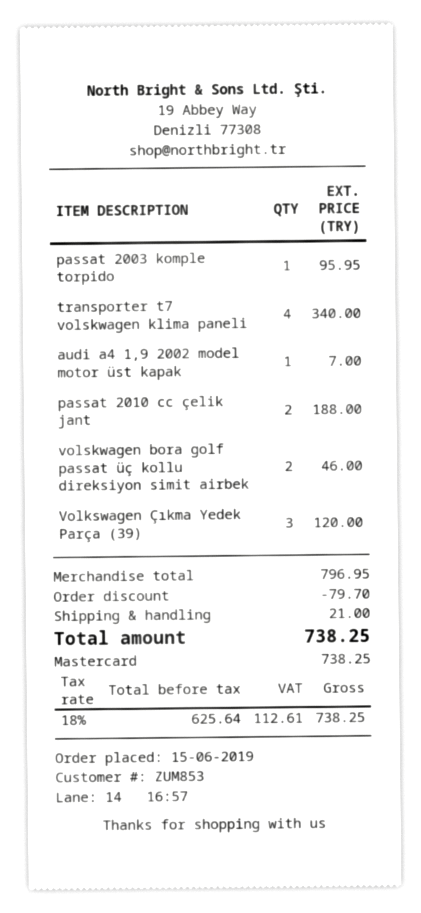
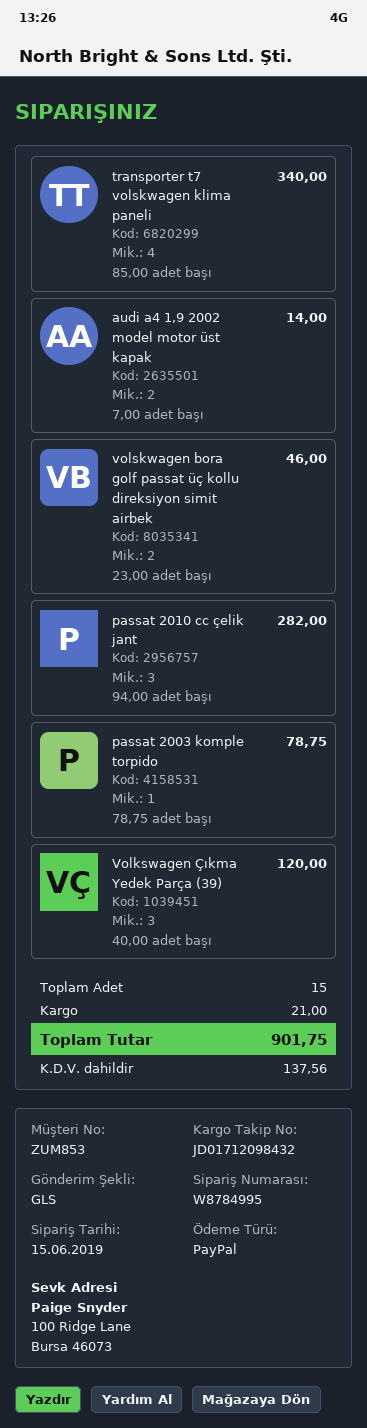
payment method: Mastercard -> PayPal
passat 2003 komple torpido: 1 for 95.95 -> 1 for 78.75
audi a4 1,9 2002 model motor üst kapak: 1 for 7.00 -> 2 for 14.00
passat 2010 cc çelik jant: 2 for 188.00 -> 3 for 282.00
discount: 79.70 -> none
tax: 112.61 -> 137.56
total: 738.25 -> 901.75

